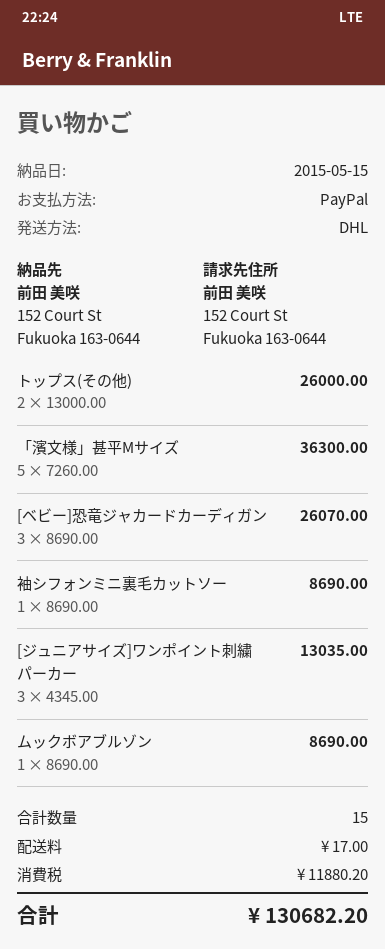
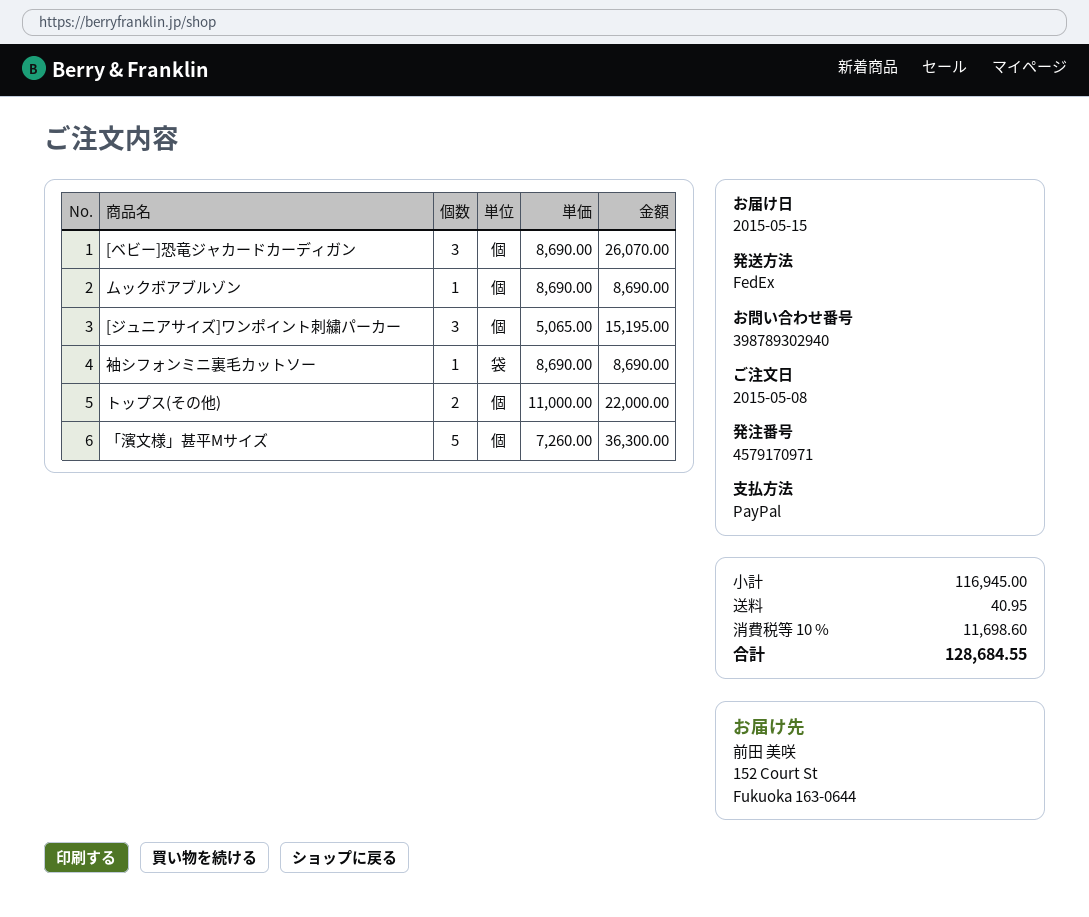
shipping method: DHL -> FedEx
トップス(その他): 2 x 13000.00 = 26000.00 -> 2 x 11000.00 = 22000.00
[ジュニアサイズ]ワンポイント刺繍パーカー: 3 x 4345.00 = 13035.00 -> 3 x 5065.00 = 15195.00
shipping: 17.00 -> 40.95
tax: 11880.20 -> 11698.60
total: 130682.20 -> 128684.55

